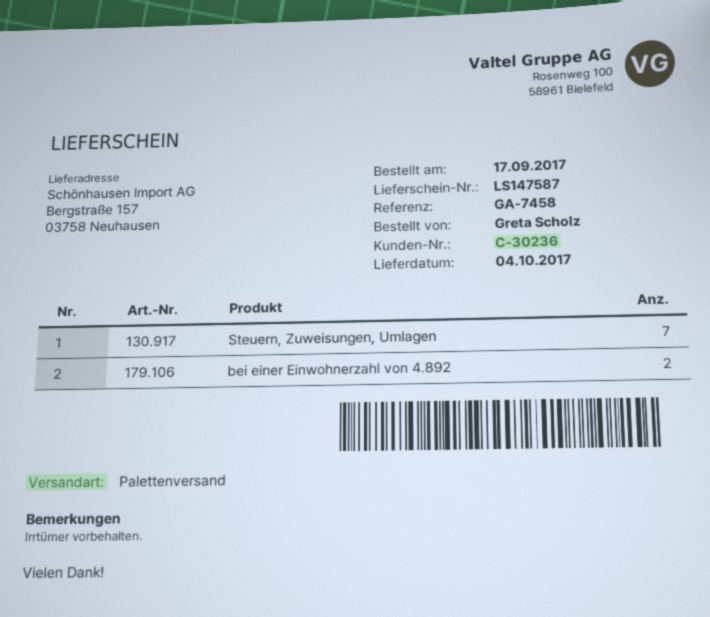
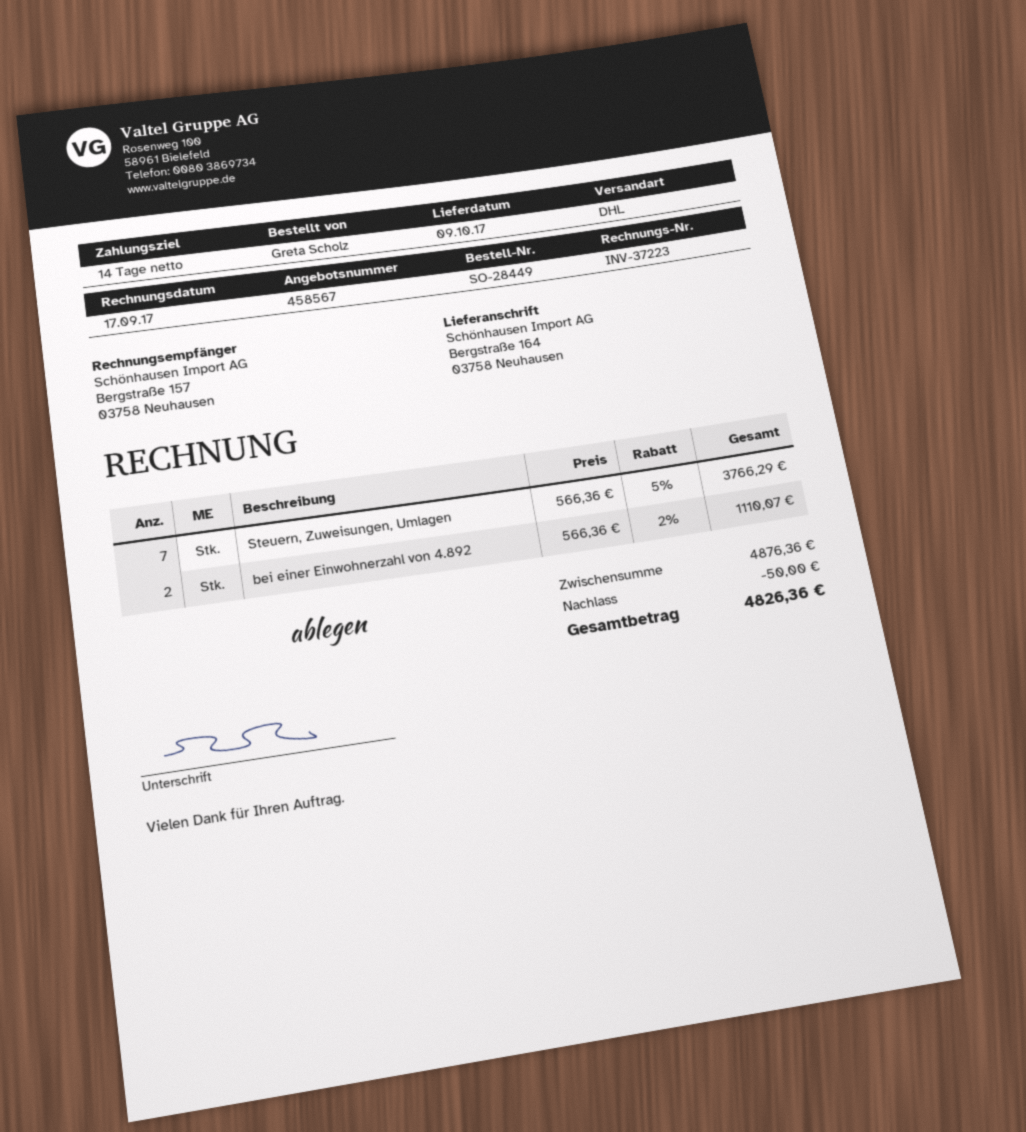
delivery date: 2017-10-04 -> 2017-10-09
shipping method: pallet freight -> DHL
ship to: Bergstraße 157, 03758 Neuhausen -> Bergstraße 164, 03758 Neuhausen

